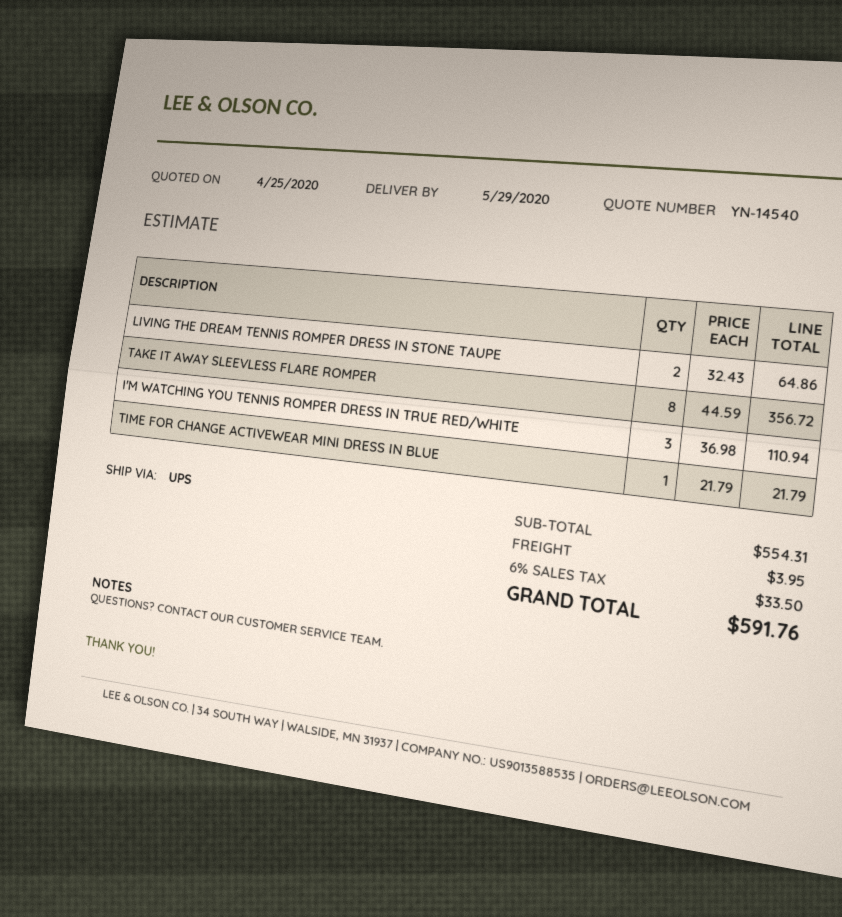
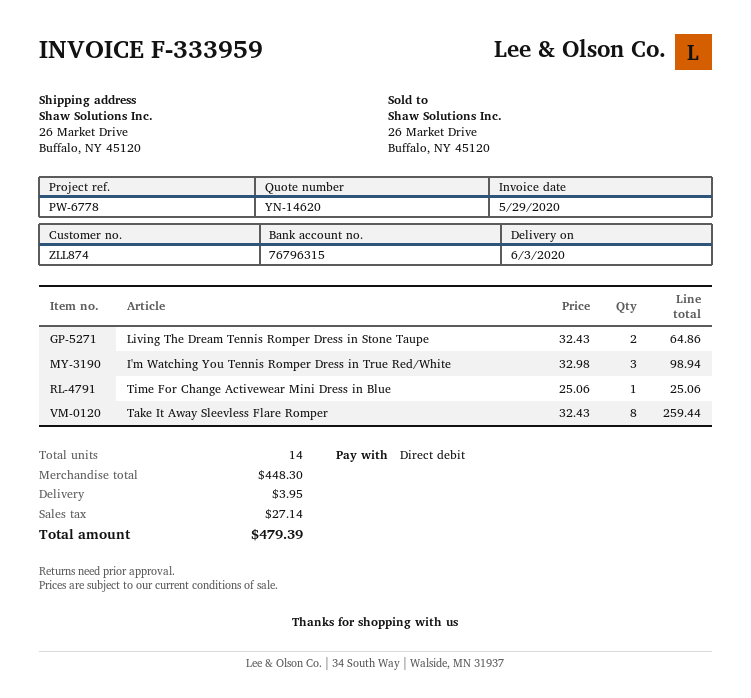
quote number: YN-14540 -> YN-14620
delivery date: 2020-05-29 -> 2020-06-03
TAKE IT AWAY SLEEVLESS FLARE ROMPER: 8 x 44.59 = 356.72 -> 8 x 32.43 = 259.44
I'M WATCHING YOU TENNIS ROMPER DRESS IN TRUE RED/WHITE: 3 x 36.98 = 110.94 -> 3 x 32.98 = 98.94
TIME FOR CHANGE ACTIVEWEAR MINI DRESS IN BLUE: 1 x 21.79 = 21.79 -> 1 x 25.06 = 25.06
subtotal: 554.31 -> 448.30
tax: 33.50 -> 27.14
total: 591.76 -> 479.39

